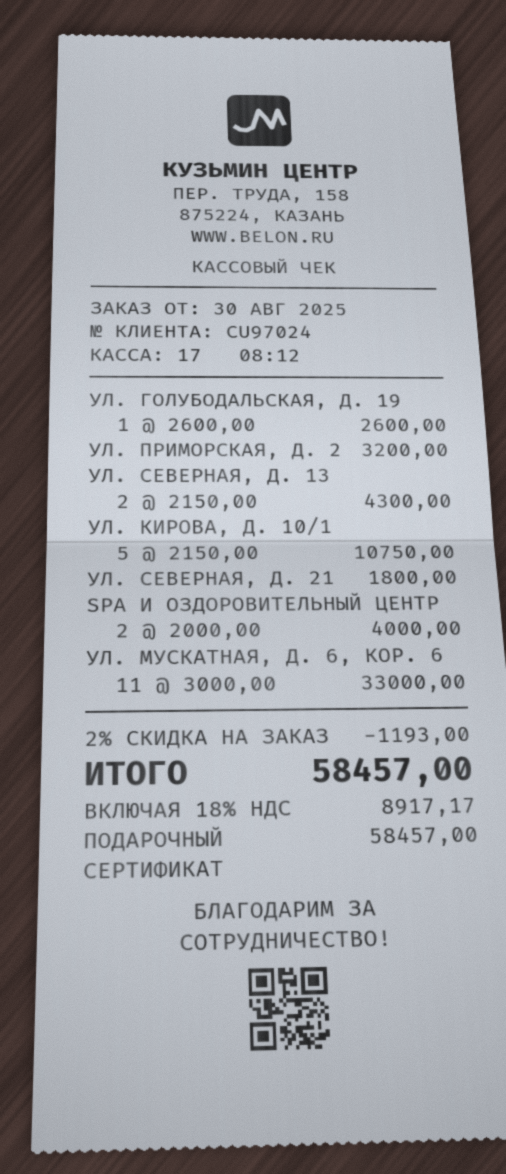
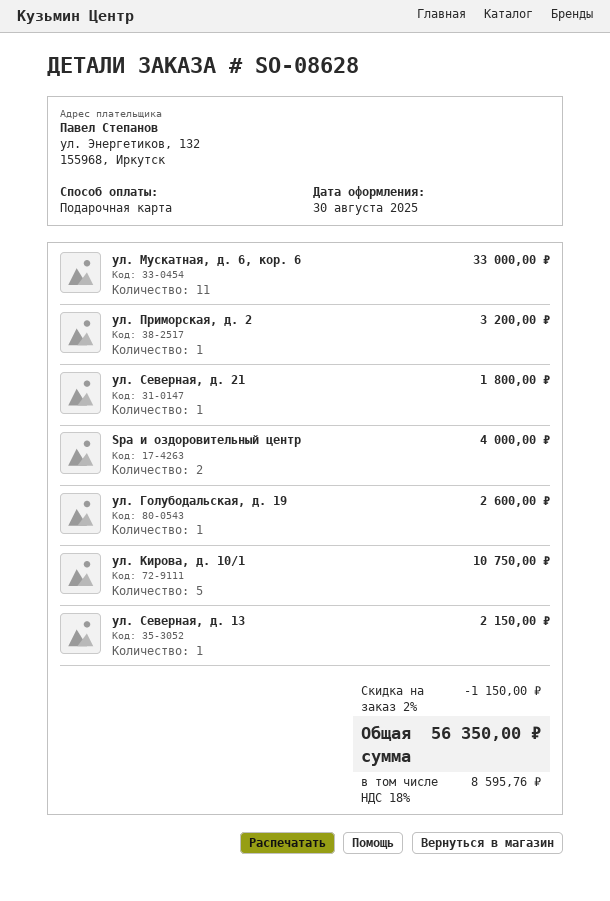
УЛ. СЕВЕРНАЯ, Д. 13: 2 for 4300.00 -> 1 for 2150.00
discount: 2% = 1193.00 -> 2% = 1150.00
tax: 18% = 8917.17 -> 18% = 8595.76
total: 58457.00 -> 56350.00

